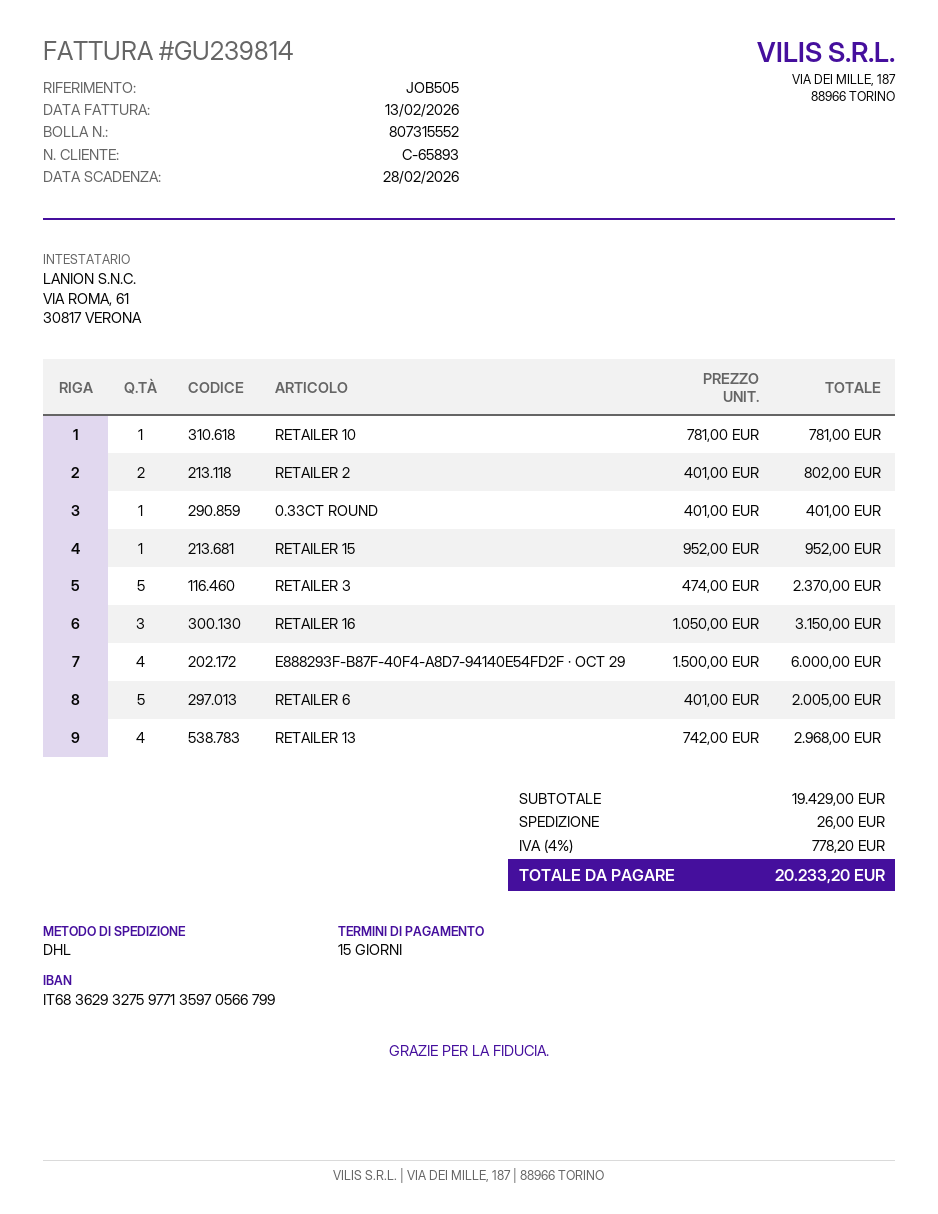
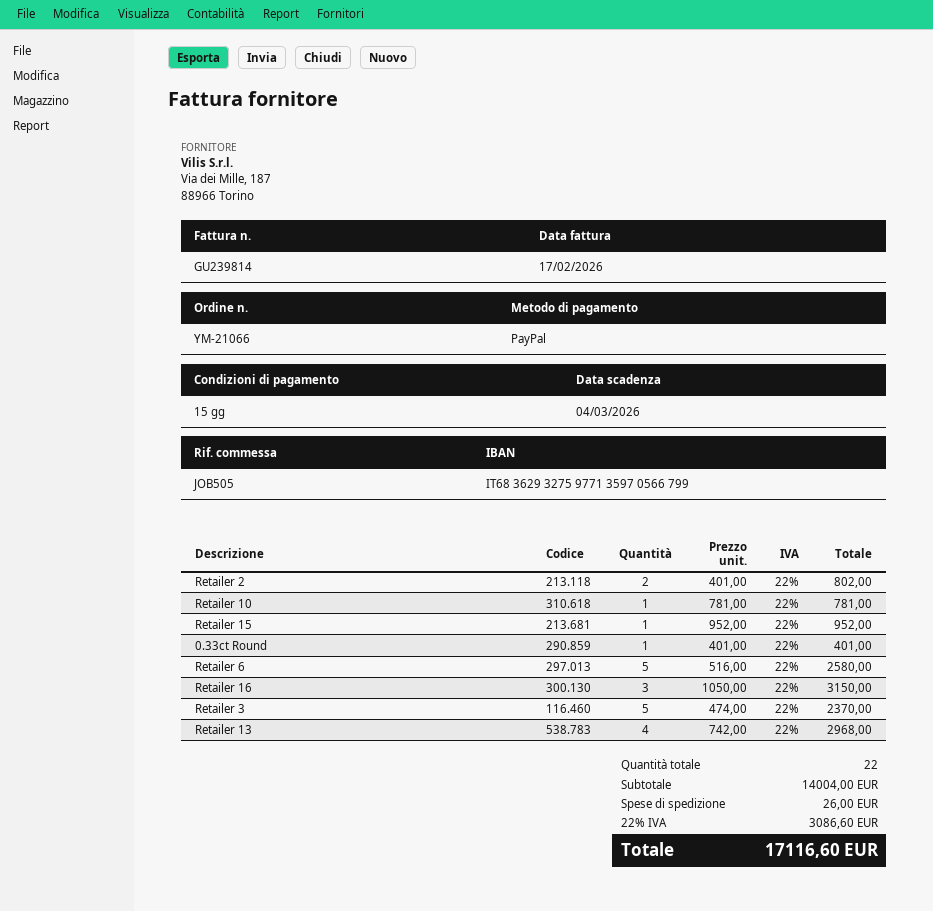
invoice date: 2026-02-13 -> 2026-02-17
due date: 2026-02-28 -> 2026-03-04
E888293F-B87F-40F4-A8D7-94140E54FD2F · OCT 29: 4 x 1500.00 = 6000.00 -> none
RETAILER 6: 5 x 401.00 = 2005.00 -> 5 x 516.00 = 2580.00
subtotal: 19429.00 -> 14004.00
tax: 4% = 778.20 -> 22% = 3086.60
total: 20233.20 -> 17116.60

